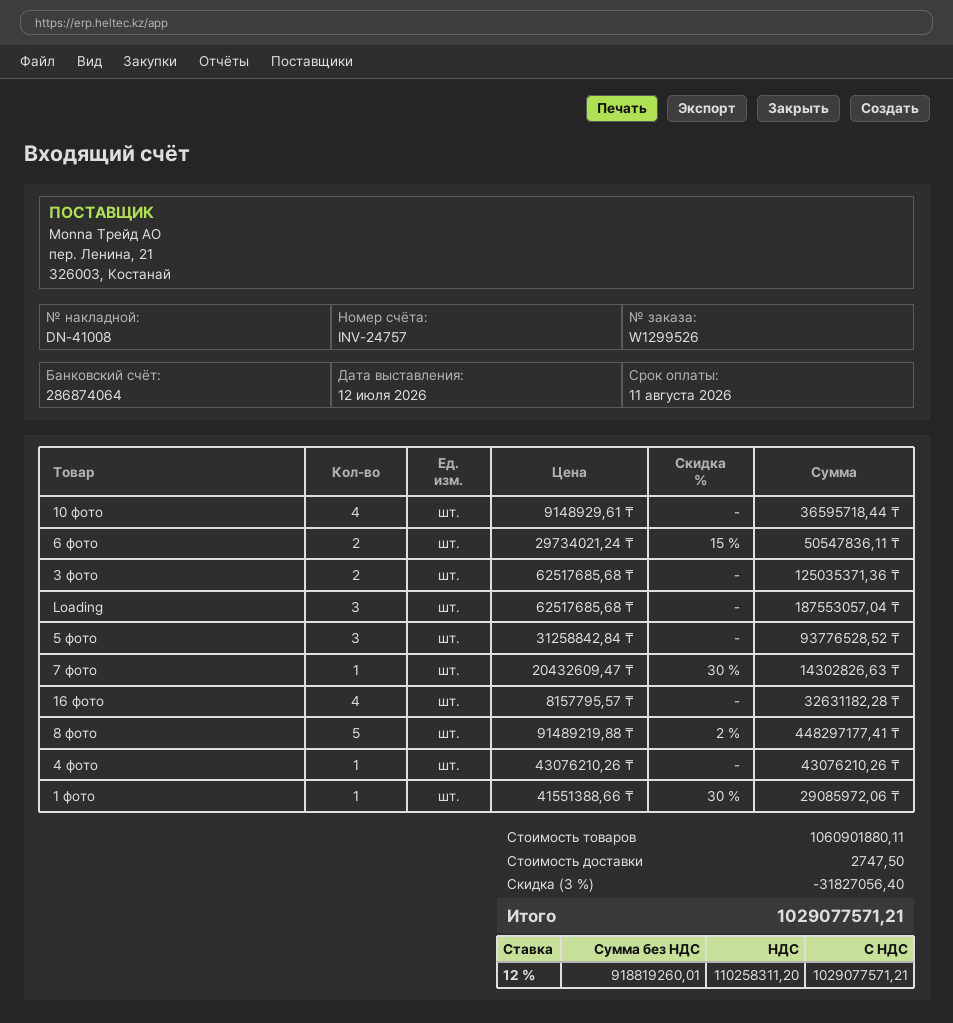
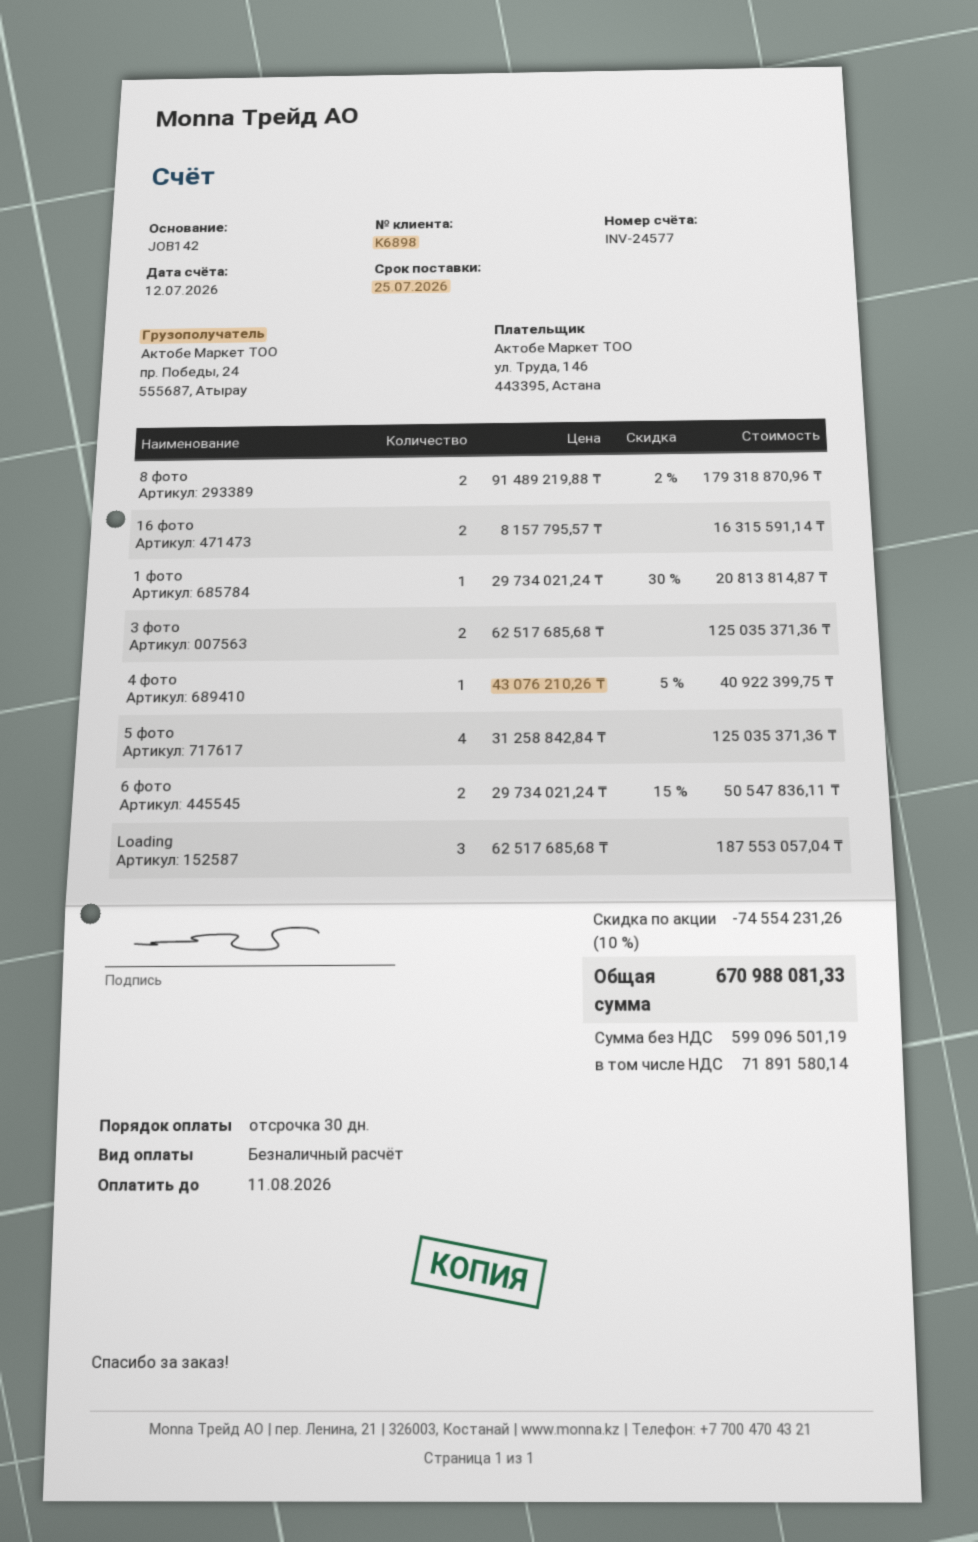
invoice number: INV-24757 -> INV-24577
10 фото: 4 x 9148929.61 = 36595718.44 -> none
5 фото: 3 x 31258842.84 = 93776528.52 -> 4 x 31258842.84 = 125035371.36
7 фото: 1 x 20432609.47 - 30% = 14302826.63 -> none
16 фото: 4 x 8157795.57 = 32631182.28 -> 2 x 8157795.57 = 16315591.14
8 фото: 5 x 91489219.88 - 2% = 448297177.41 -> 2 x 91489219.88 - 2% = 179318870.96
4 фото: 1 x 43076210.26 = 43076210.26 -> 1 x 43076210.26 - 5% = 40922399.75
1 фото: 1 x 41551388.66 - 30% = 29085972.06 -> 1 x 29734021.24 - 30% = 20813814.87
discount: 3% = 31827056.40 -> 10% = 74554231.26
shipping: 2747.50 -> none
net: 918819260.01 -> 599096501.19
tax: 110258311.20 -> 71891580.14
total: 1029077571.21 -> 670988081.33

